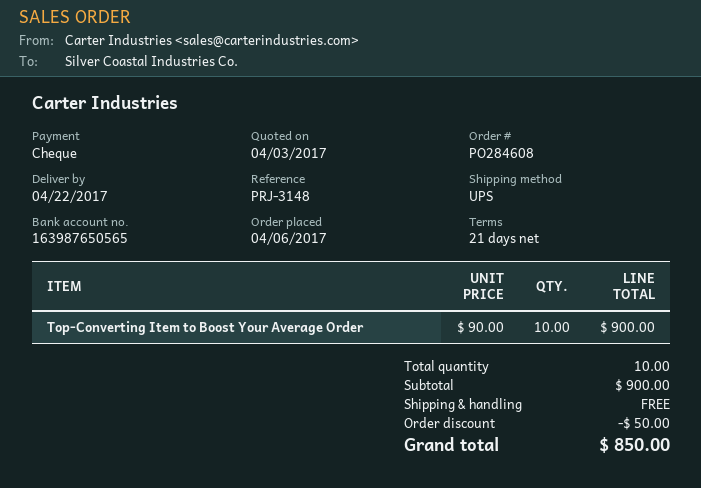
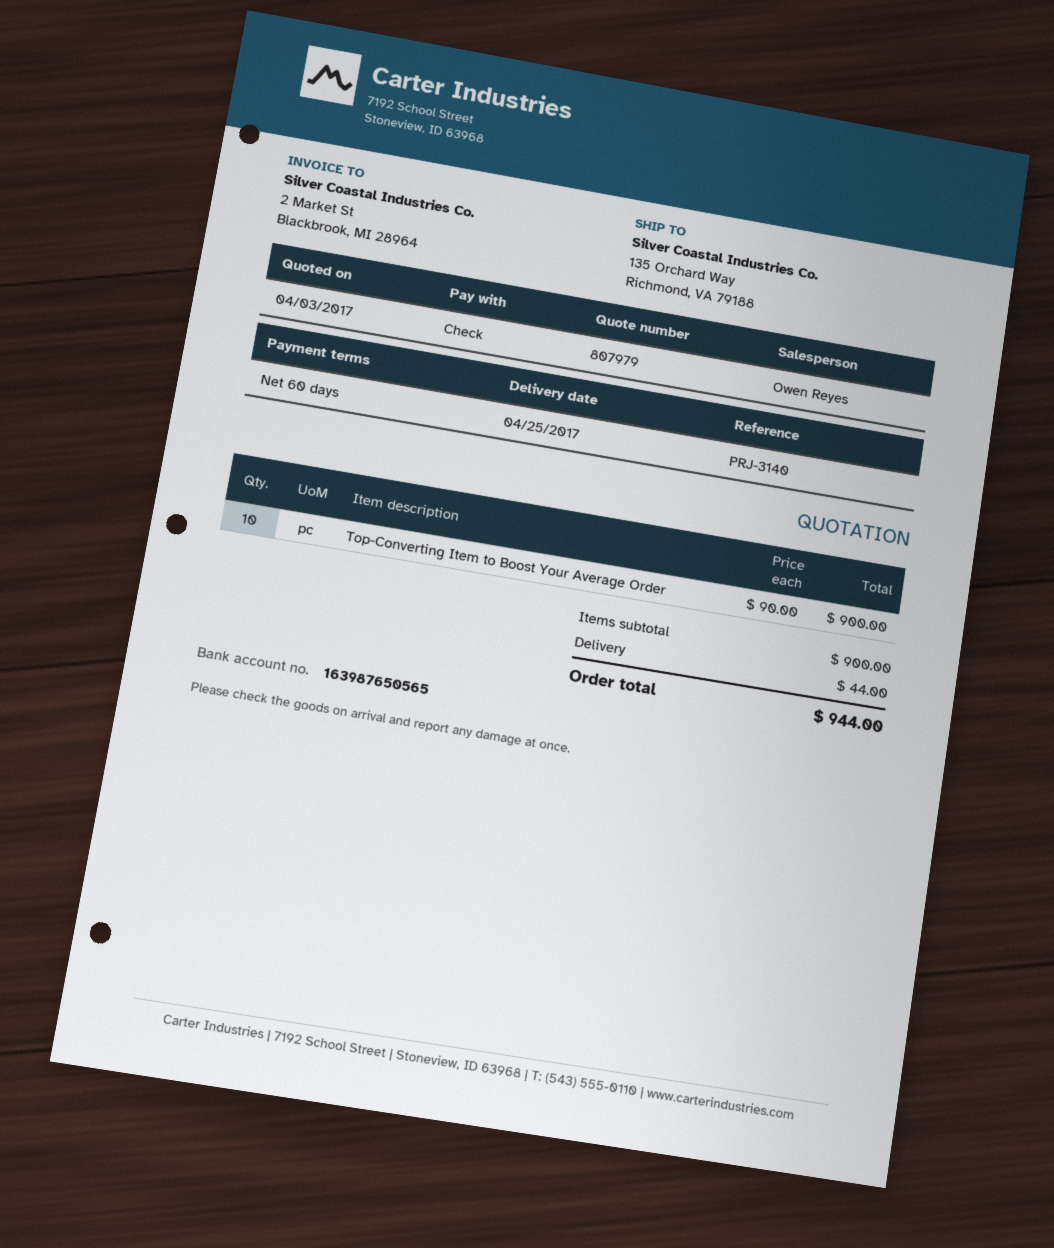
delivery date: 2017-04-22 -> 2017-04-25
payment terms: 21 days -> 60 days
reference: PRJ-3148 -> PRJ-3140
discount: 50.00 -> none
shipping: 0.00 -> 44.00
total: 850.00 -> 944.00

